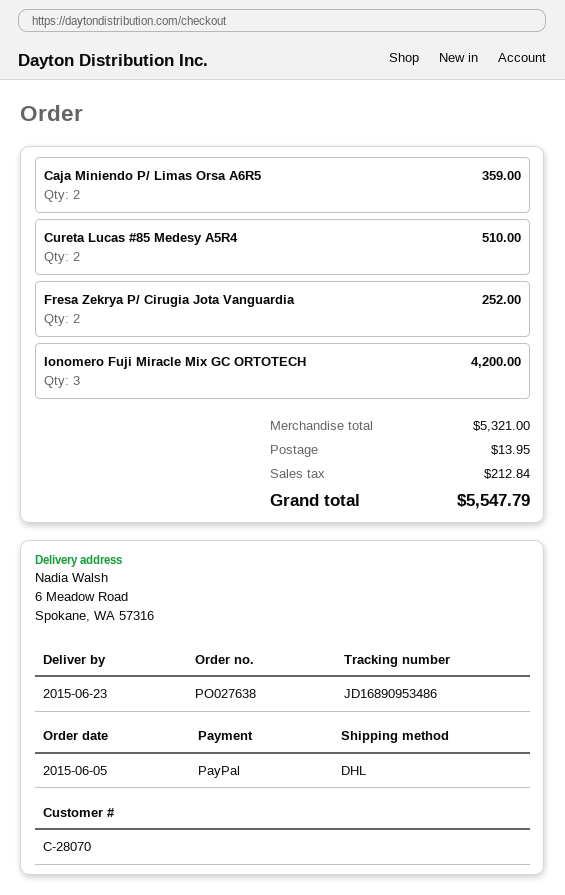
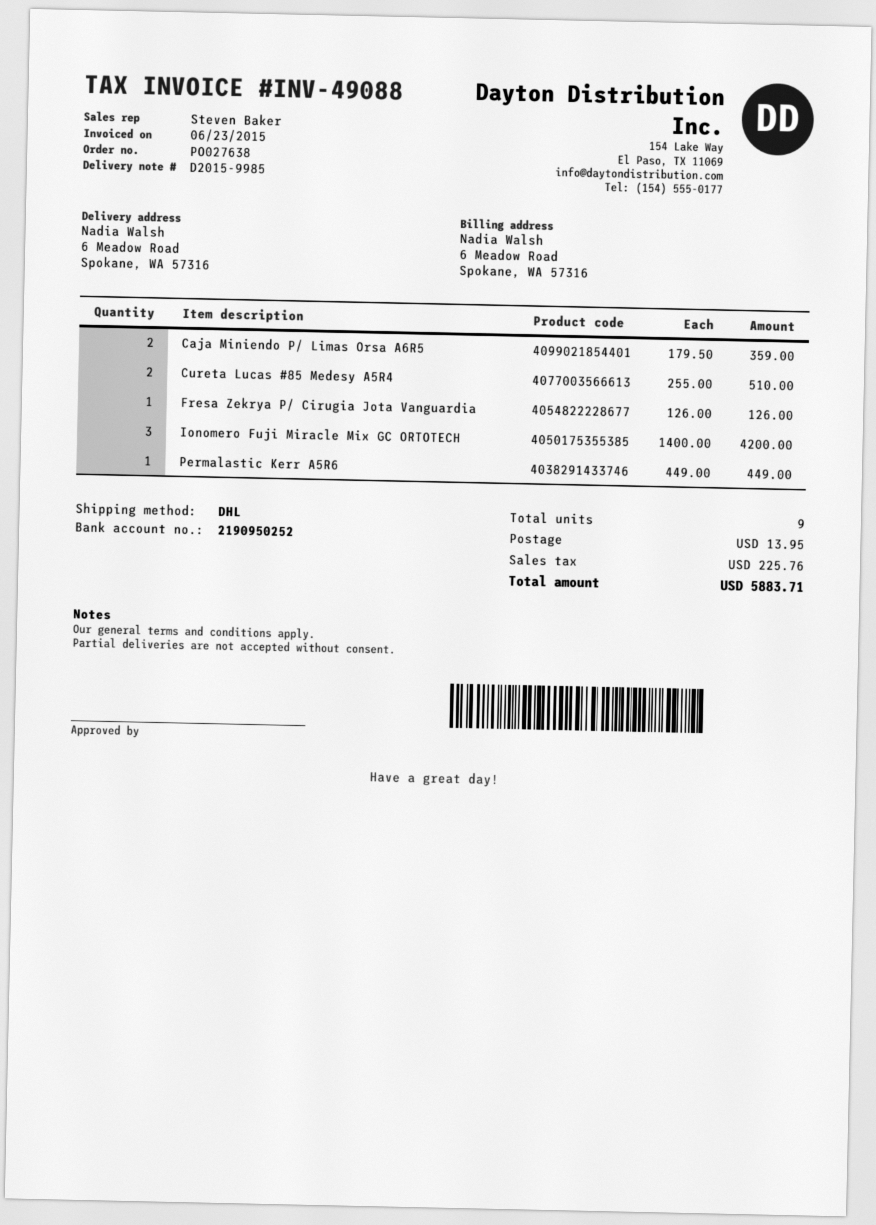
Fresa Zekrya P/ Cirugia Jota Vanguardia: 2 for 252.00 -> 1 for 126.00
Permalastic Kerr A5R6: none -> 1 for 449.00
tax: 212.84 -> 225.76
total: 5547.79 -> 5883.71

